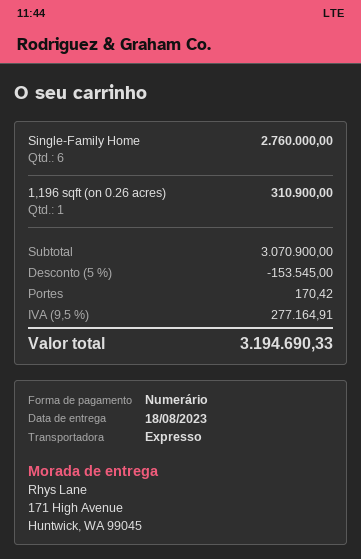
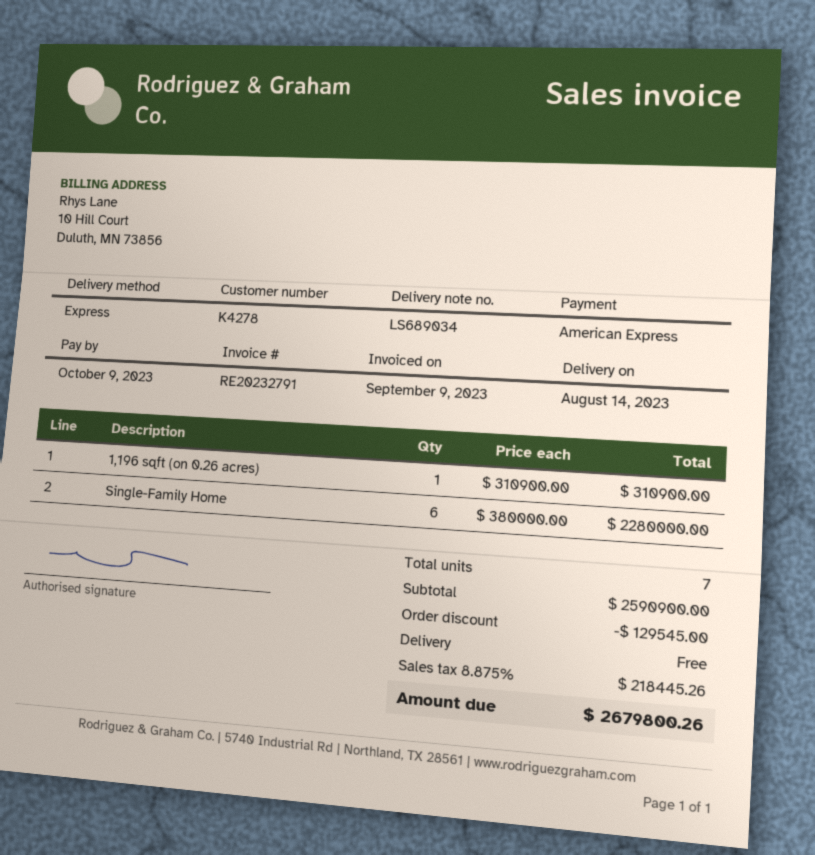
delivery date: 2023-08-18 -> 2023-08-14
payment method: cash -> American Express
Single-Family Home: 6 for 2760000.00 -> 6 for 2280000.00
subtotal: 3070900.00 -> 2590900.00
discount: 153545.00 -> 129545.00
shipping: 170.42 -> 0.00
tax: 9.5% = 277164.91 -> 8.875% = 218445.26
total: 3194690.33 -> 2679800.26

